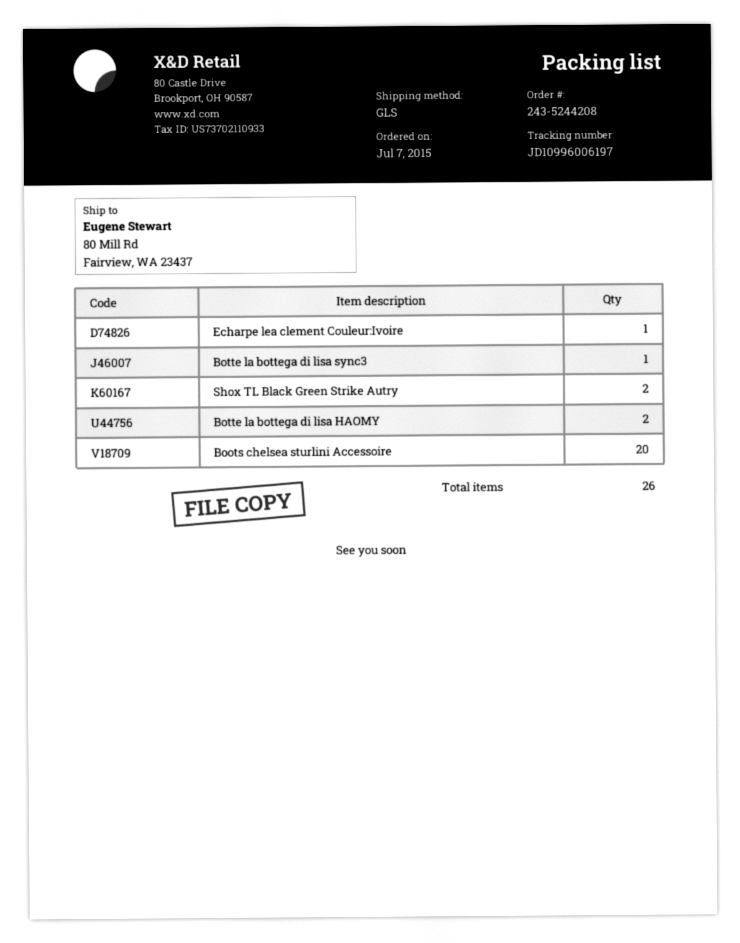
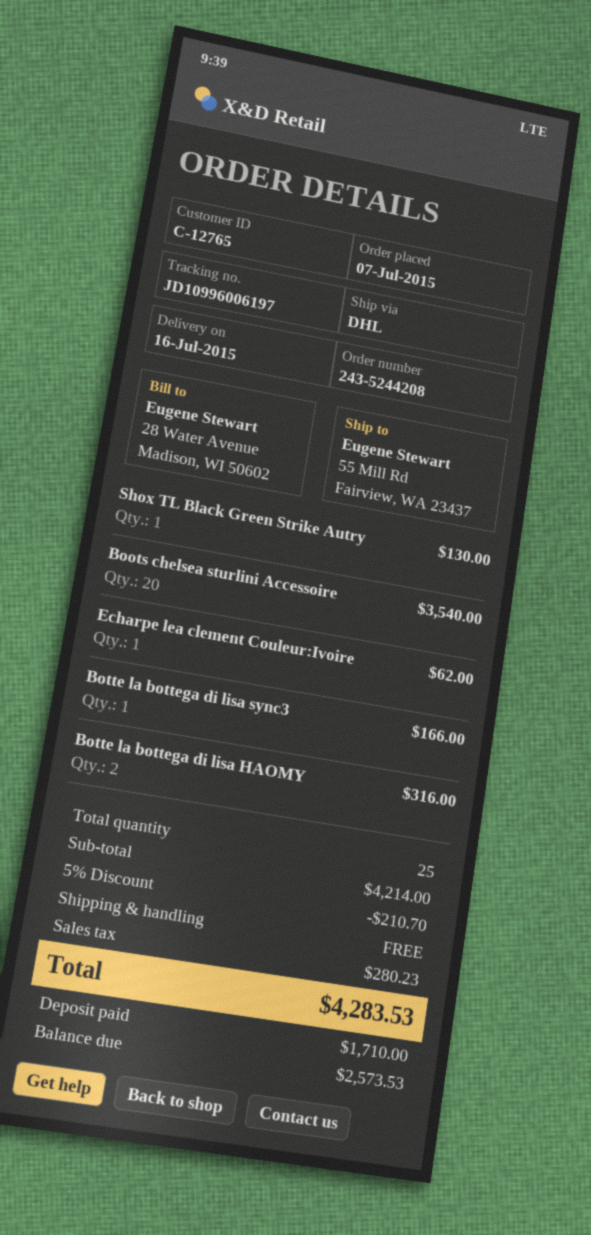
shipping method: GLS -> DHL
ship to: 80 Mill Rd, Fairview, WA 23437 -> 55 Mill Rd, Fairview, WA 23437
Shox TL Black Green Strike Autry: 2 -> 1
total quantity: 26 -> 25

